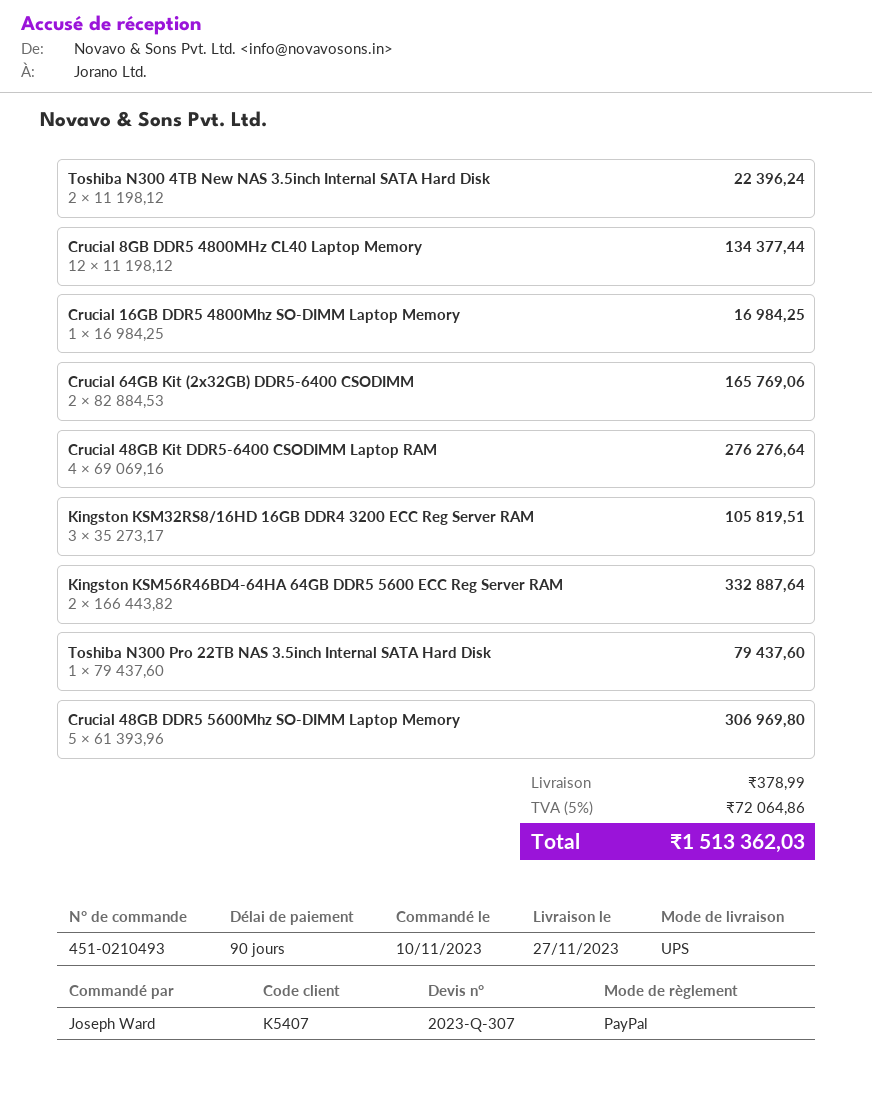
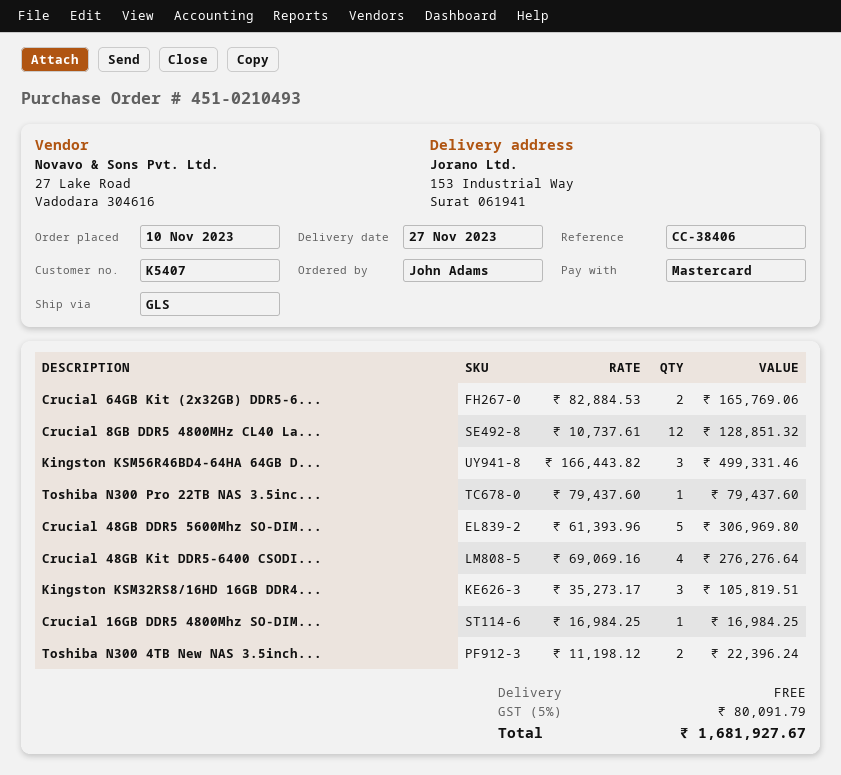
ordered by: Joseph Ward -> John Adams
payment method: PayPal -> Mastercard
shipping method: UPS -> GLS
Crucial 8GB DDR5 4800MHz CL40 Laptop Memory: 12 x 11198.12 = 134377.44 -> 12 x 10737.61 = 128851.32
Kingston KSM56R46BD4-64HA 64GB DDR5 5600 ECC Reg Server RAM: 2 x 166443.82 = 332887.64 -> 3 x 166443.82 = 499331.46
shipping: 378.99 -> 0.00
tax: 5% = 72064.86 -> 5% = 80091.79
total: 1513362.03 -> 1681927.67

